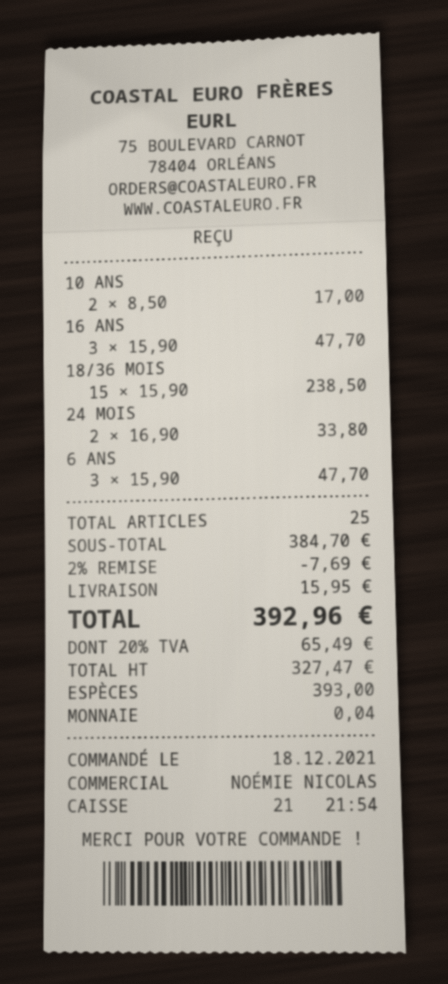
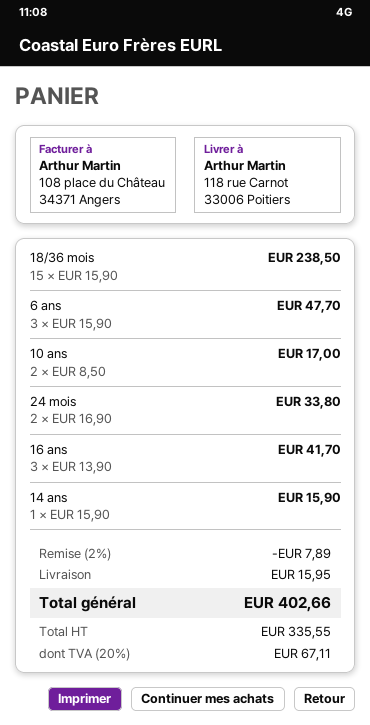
16 ANS: 3 x 15.90 = 47.70 -> 3 x 13.90 = 41.70
14 ans: none -> 1 x 15.90 = 15.90
discount: 2% = 7.69 -> 2% = 7.89
net: 327.47 -> 335.55
tax: 20% = 65.49 -> 20% = 67.11
total: 392.96 -> 402.66

